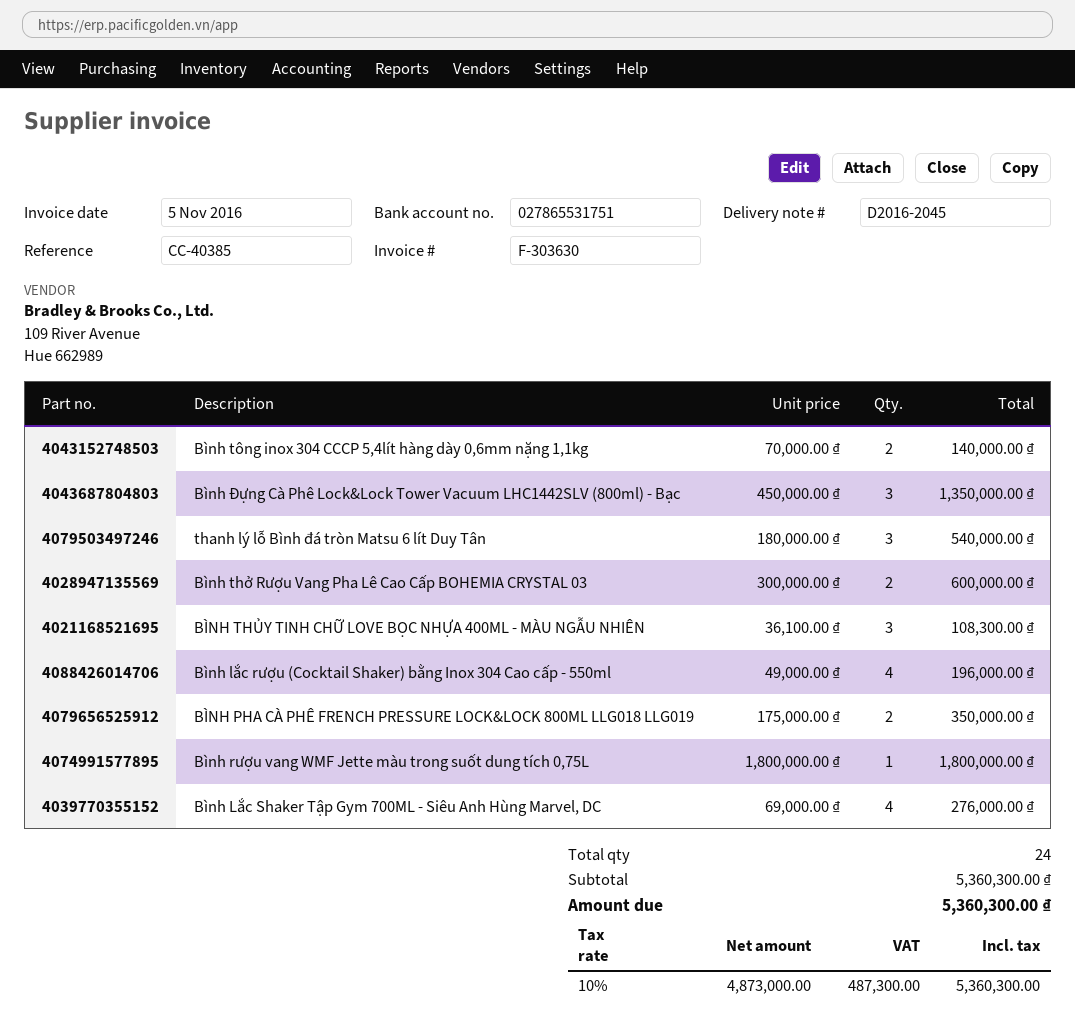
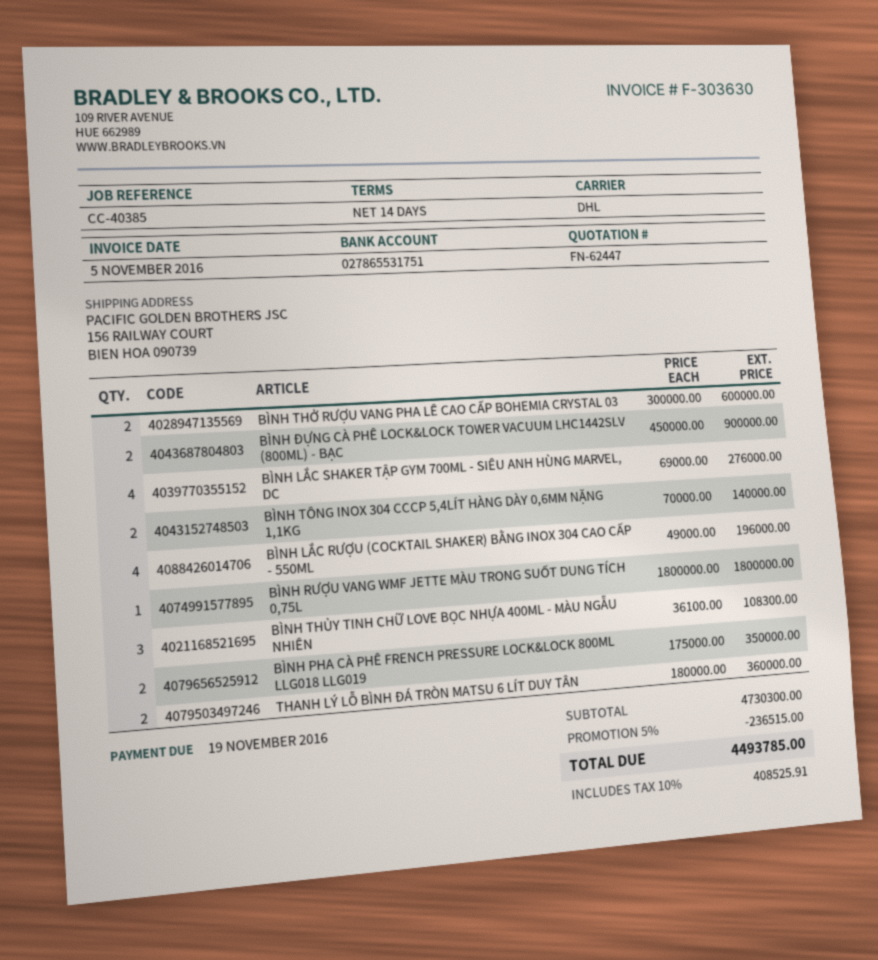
Bình Đựng Cà Phê Lock&Lock Tower Vacuum LHC1442SLV (800ml) - Bạc: 3 x 450000.00 = 1350000.00 -> 2 x 450000.00 = 900000.00
thanh lý lỗ Bình đá tròn Matsu 6 lít Duy Tân: 3 x 180000.00 = 540000.00 -> 2 x 180000.00 = 360000.00
subtotal: 5360300.00 -> 4730300.00
discount: none -> 5% = 236515.00
tax: 10% = 487300.00 -> 10% = 408525.91
total: 5360300.00 -> 4493785.00

